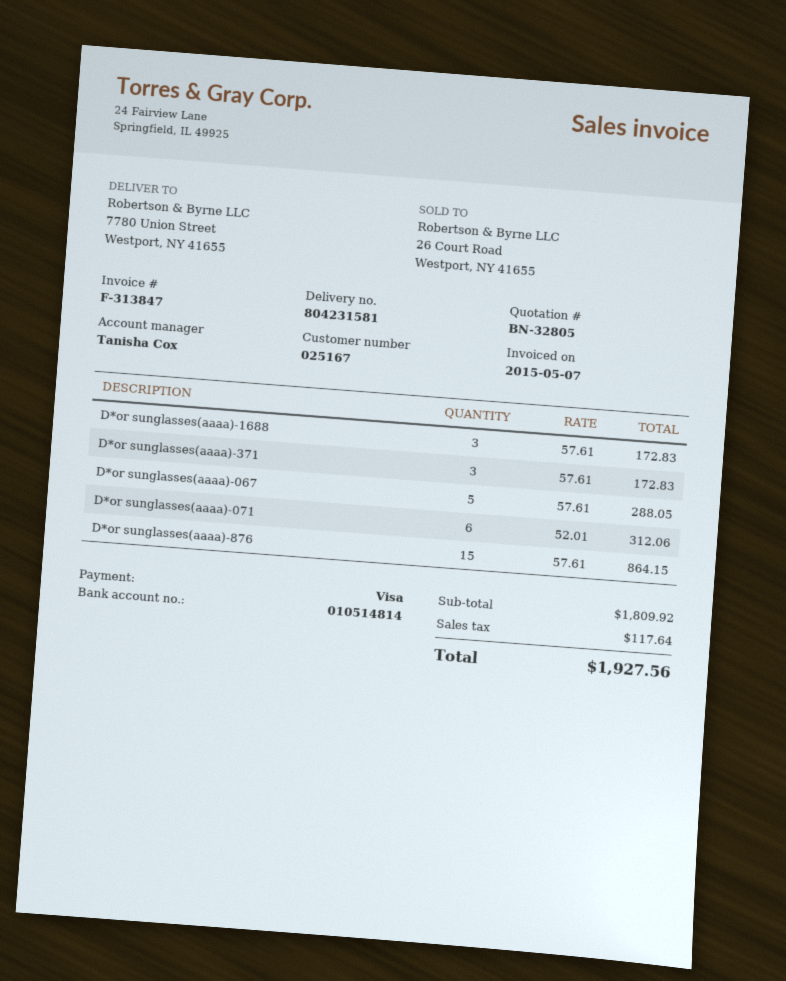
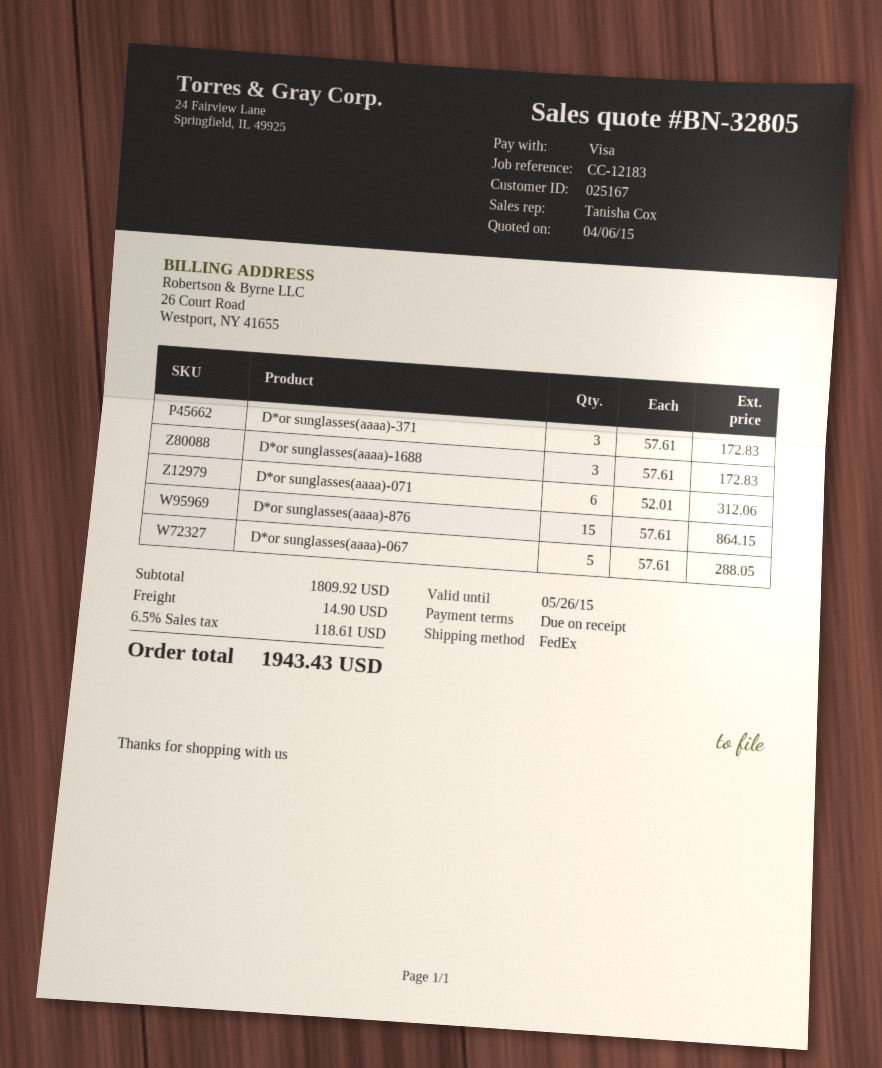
shipping: none -> 14.90
tax: 117.64 -> 118.61
total: 1927.56 -> 1943.43

